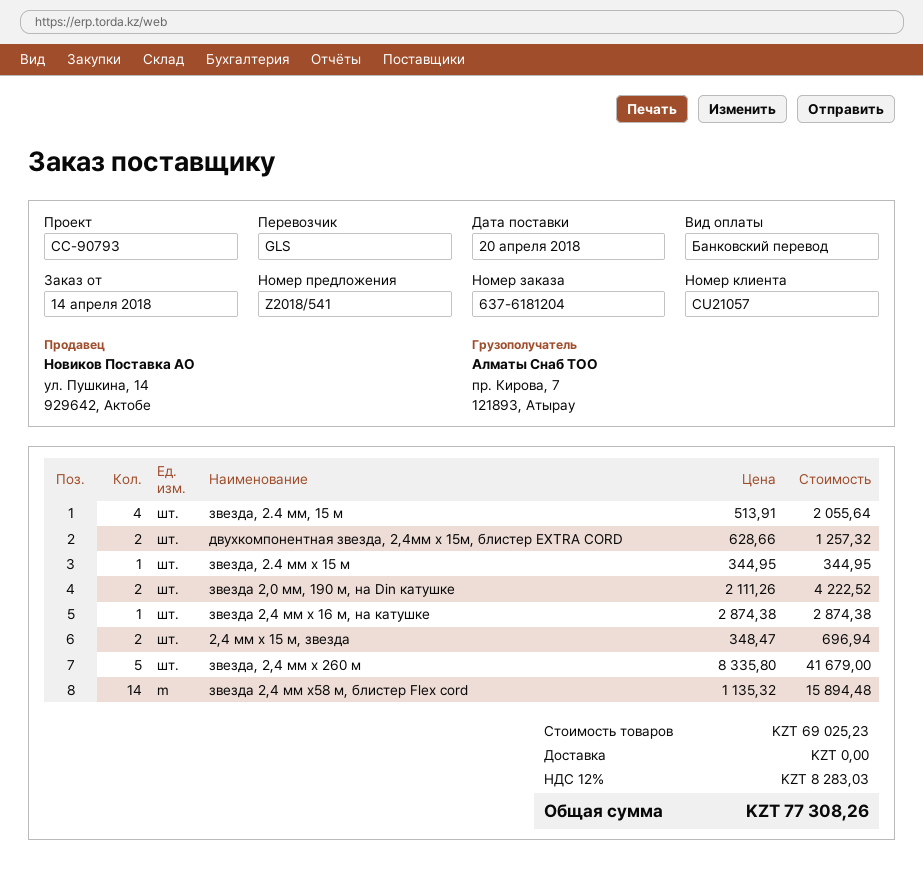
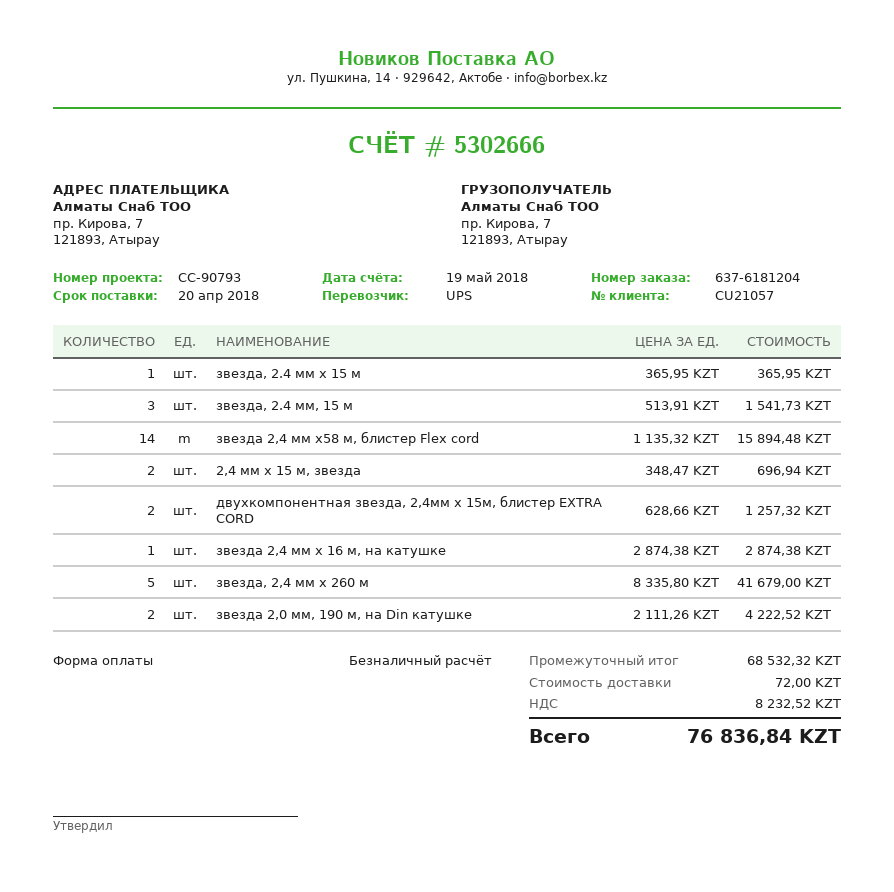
shipping method: GLS -> UPS
звезда, 2.4 мм, 15 м: 4 x 513.91 = 2055.64 -> 3 x 513.91 = 1541.73
звезда, 2.4 мм х 15 м: 1 x 344.95 = 344.95 -> 1 x 365.95 = 365.95
subtotal: 69025.23 -> 68532.32
shipping: 0.00 -> 72.00
tax: 8283.03 -> 8232.52
total: 77308.26 -> 76836.84

